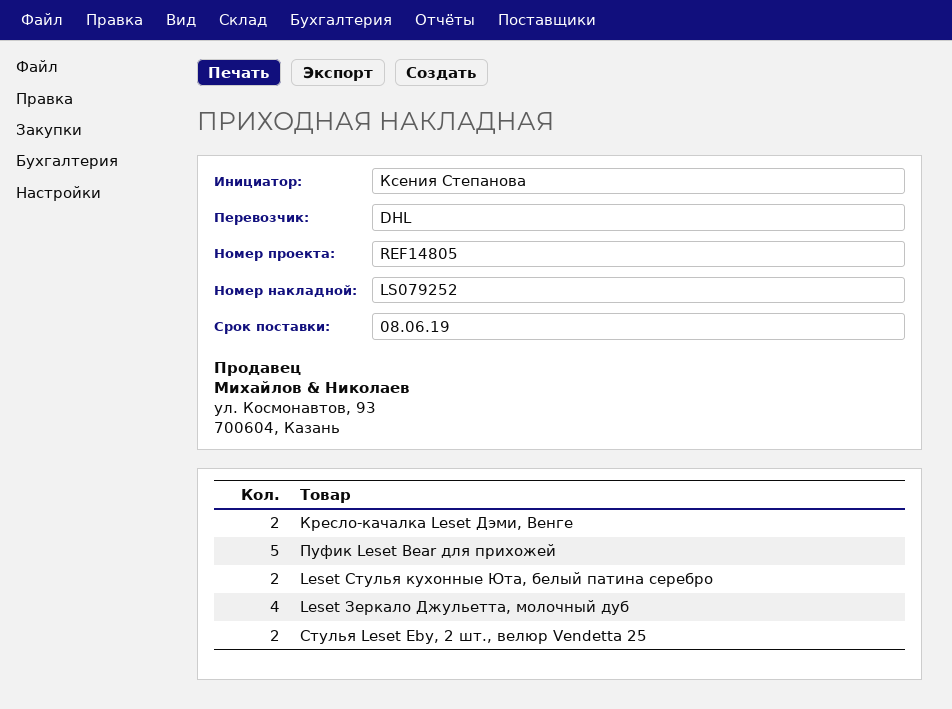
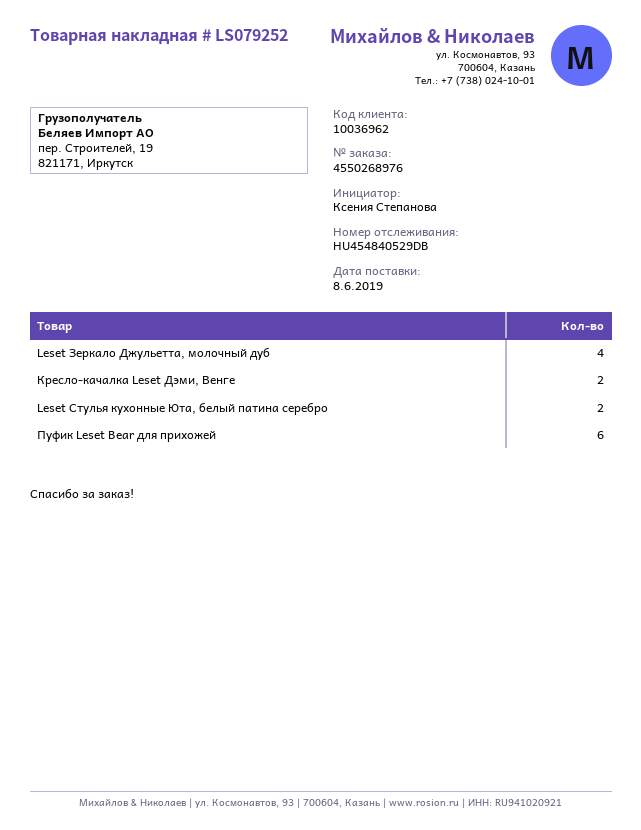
Пуфик Leset Bear для прихожей: 5 -> 6
Стулья Leset Eby, 2 шт., велюр Vendetta 25: 2 -> none

